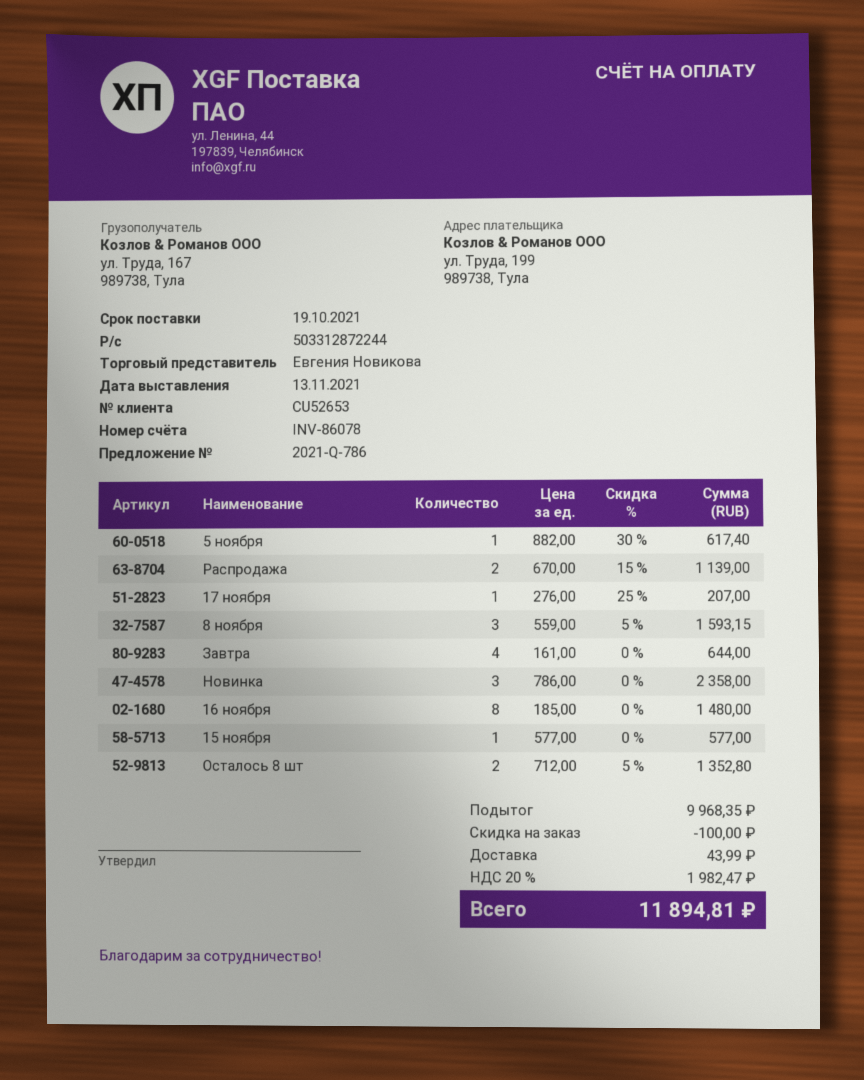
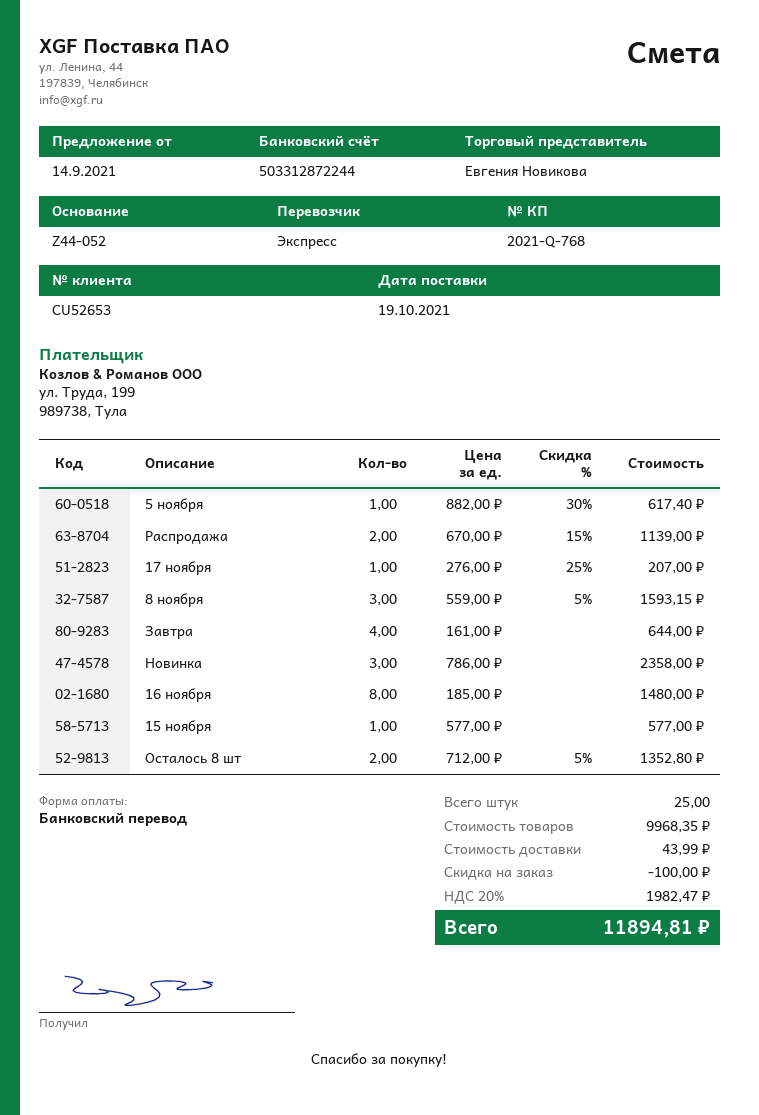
quote number: 2021-Q-786 -> 2021-Q-768

